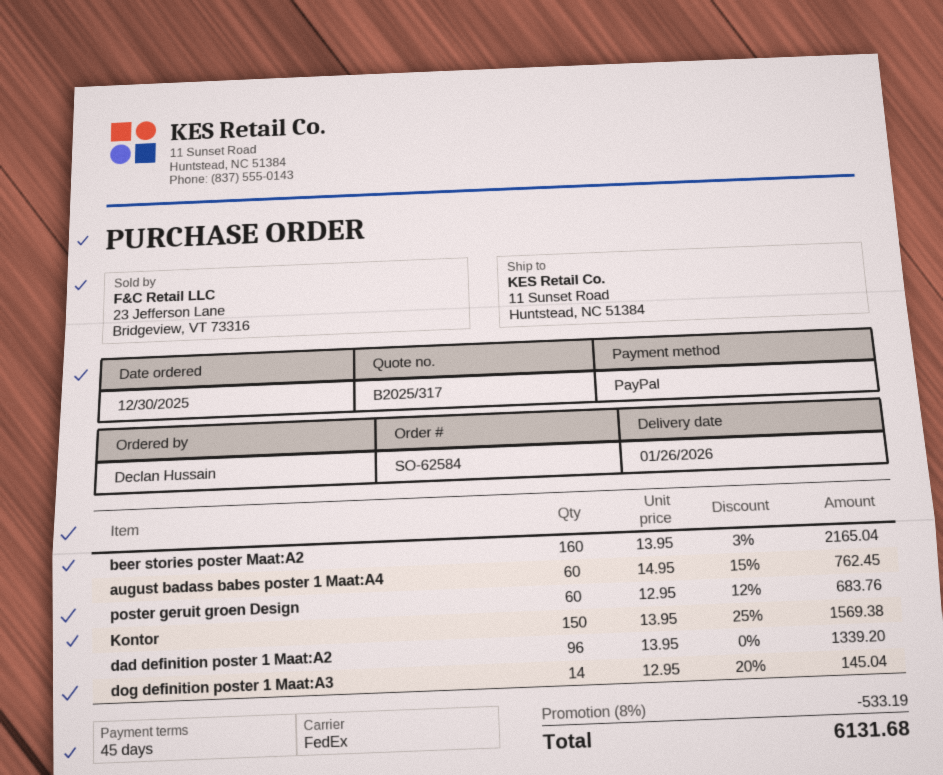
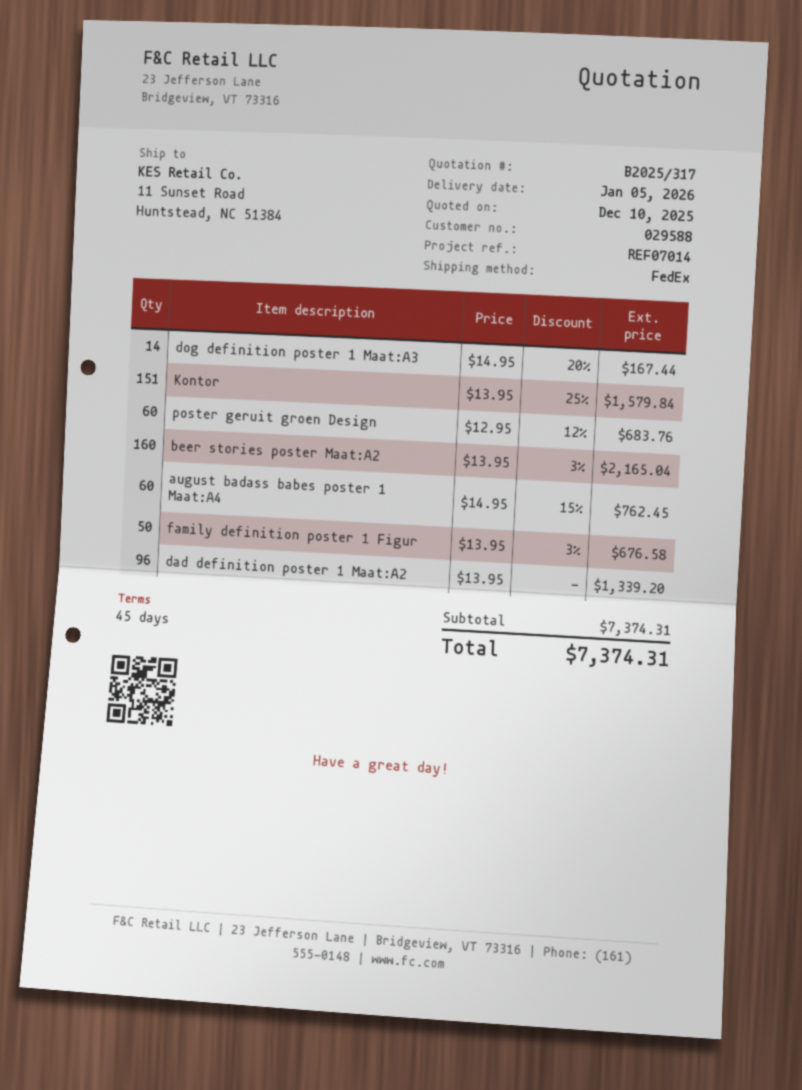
delivery date: 2026-01-26 -> 2026-01-05
Kontor: 150 x 13.95 - 25% = 1569.38 -> 151 x 13.95 - 25% = 1579.84
dog definition poster 1 Maat:A3: 14 x 12.95 - 20% = 145.04 -> 14 x 14.95 - 20% = 167.44
family definition poster 1 Figur: none -> 50 x 13.95 - 3% = 676.58
discount: 8% = 533.19 -> none
total: 6131.68 -> 7374.31

